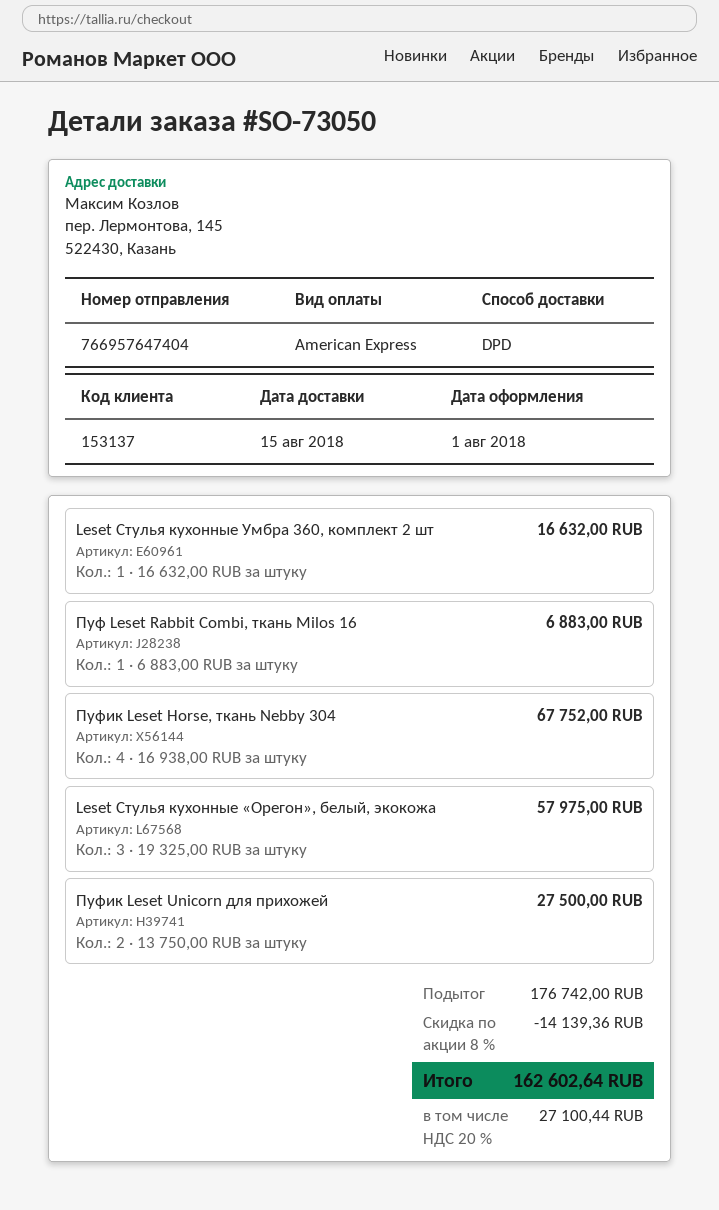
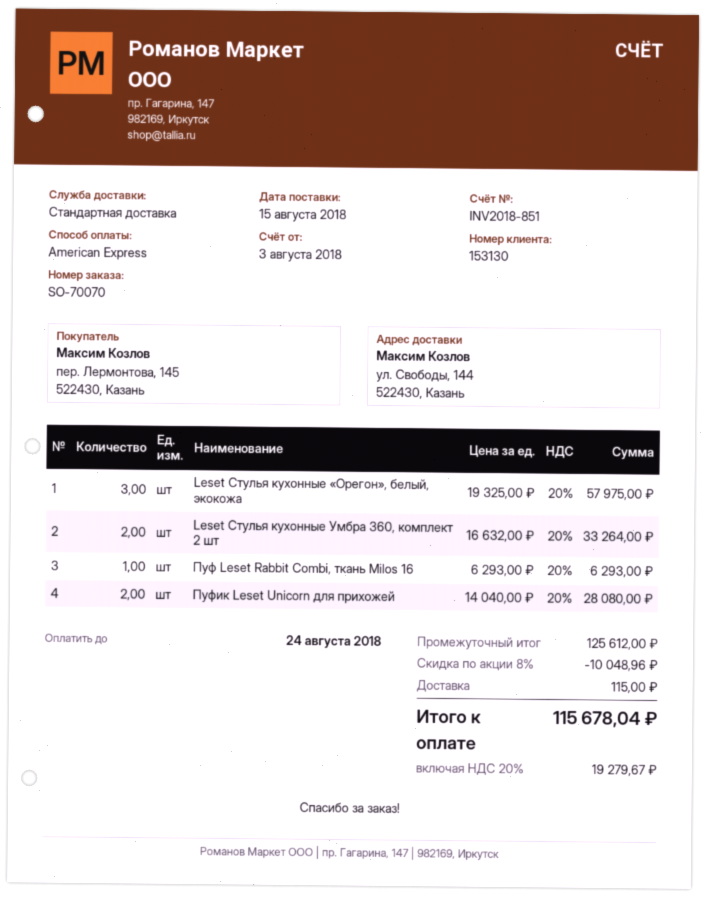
order number: SO-73050 -> SO-70070
customer number: 153137 -> 153130
shipping method: DPD -> standard
ship to: пер. Лермонтова, 145, 522430, Казань -> ул. Свободы, 144, 522430, Казань
Leset Стулья кухонные Умбра 360, комплект 2 шт: 1 x 16632.00 = 16632.00 -> 2 x 16632.00 = 33264.00
Пуф Leset Rabbit Combi, ткань Milos 16: 1 x 6883.00 = 6883.00 -> 1 x 6293.00 = 6293.00
Пуфик Leset Horse, ткань Nebby 304: 4 x 16938.00 = 67752.00 -> none
Пуфик Leset Unicorn для прихожей: 2 x 13750.00 = 27500.00 -> 2 x 14040.00 = 28080.00
subtotal: 176742.00 -> 125612.00
discount: 8% = 14139.36 -> 8% = 10048.96
shipping: none -> 115.00
tax: 20% = 27100.44 -> 20% = 19279.67
total: 162602.64 -> 115678.04

